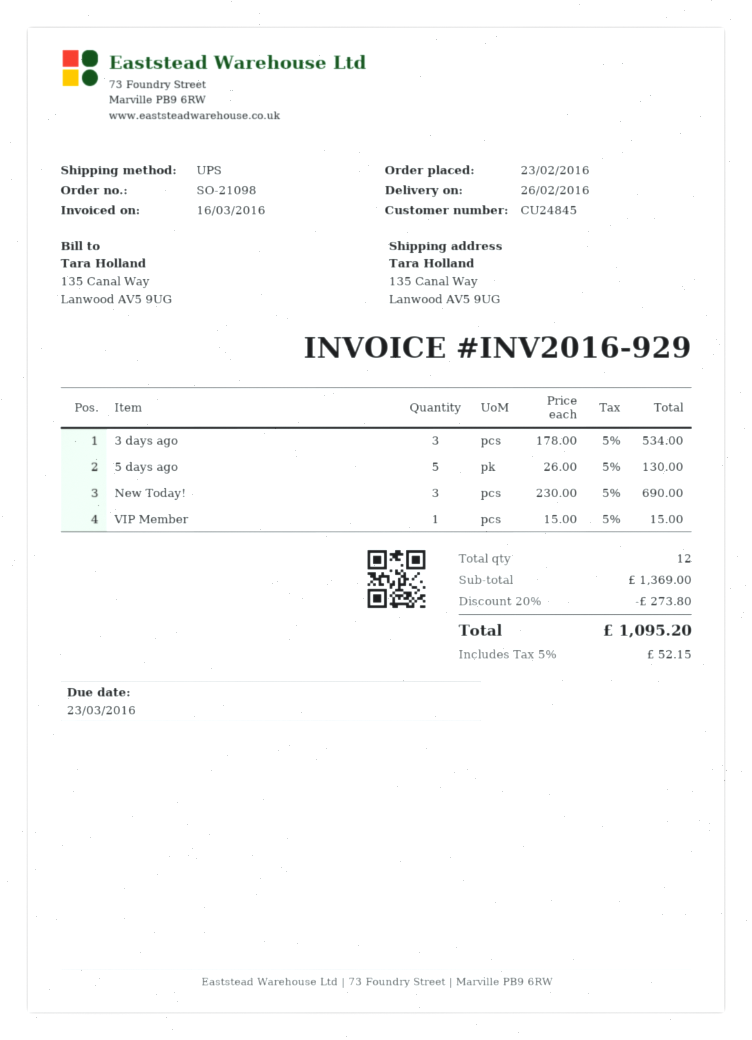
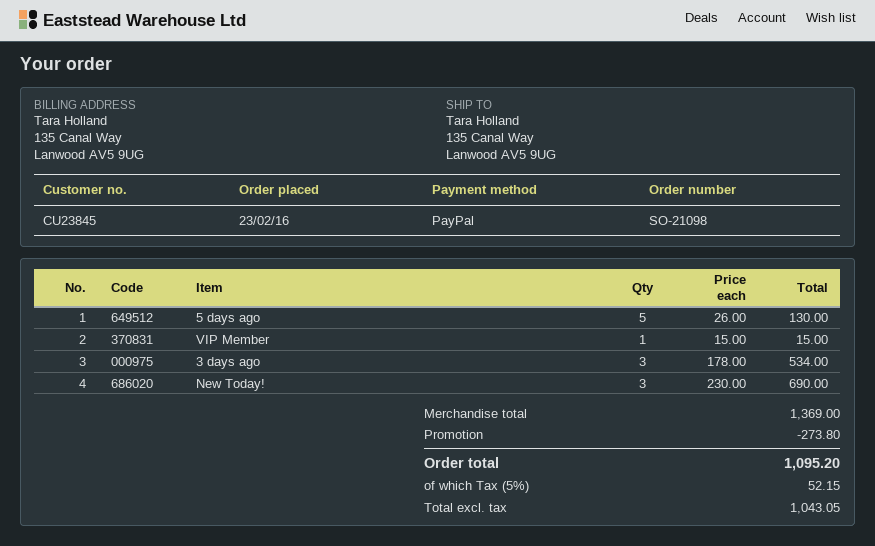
customer number: CU24845 -> CU23845

